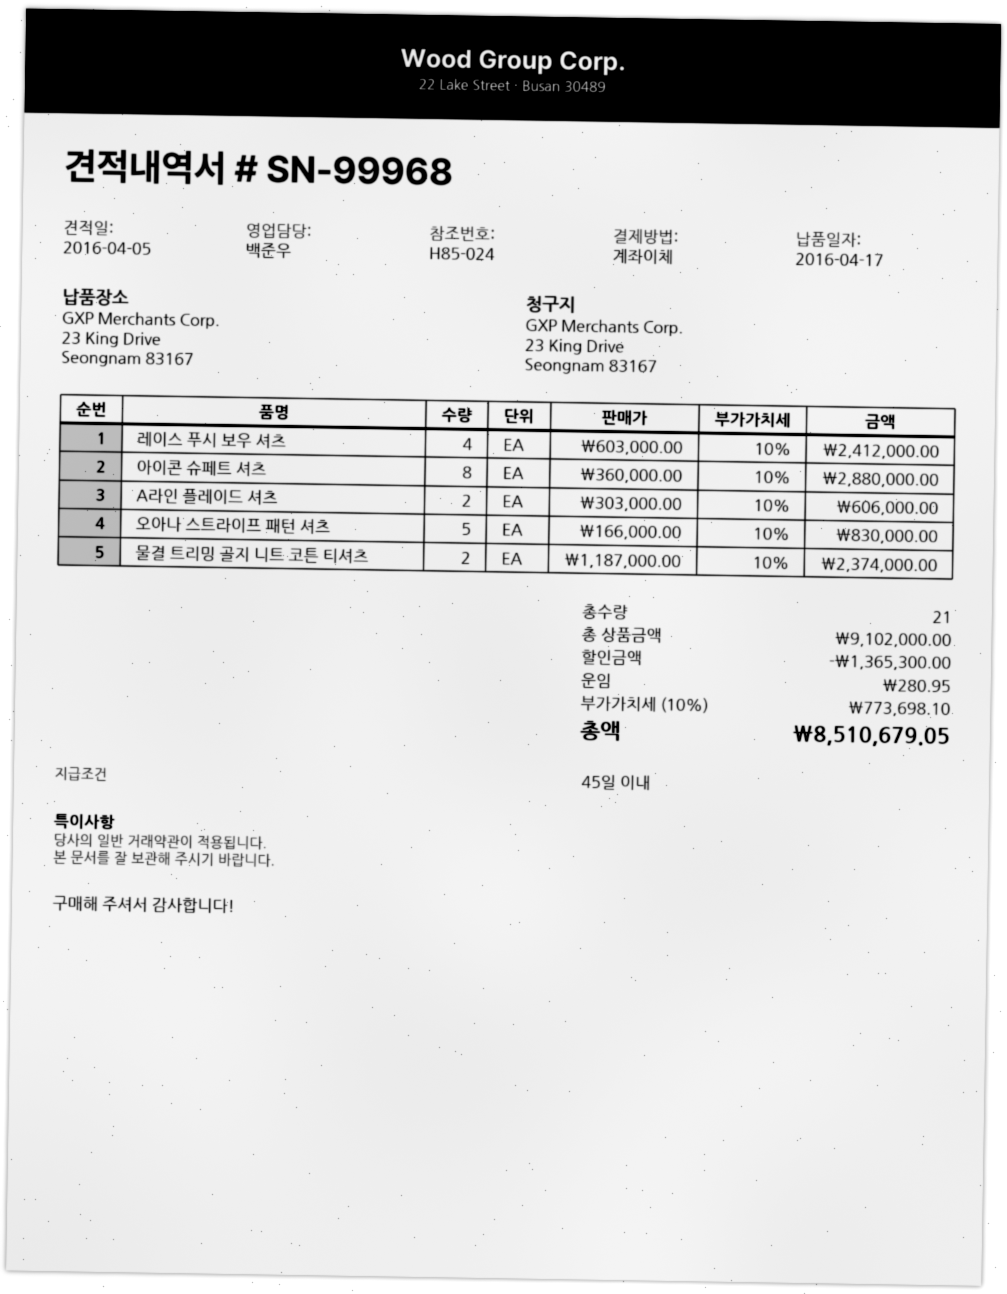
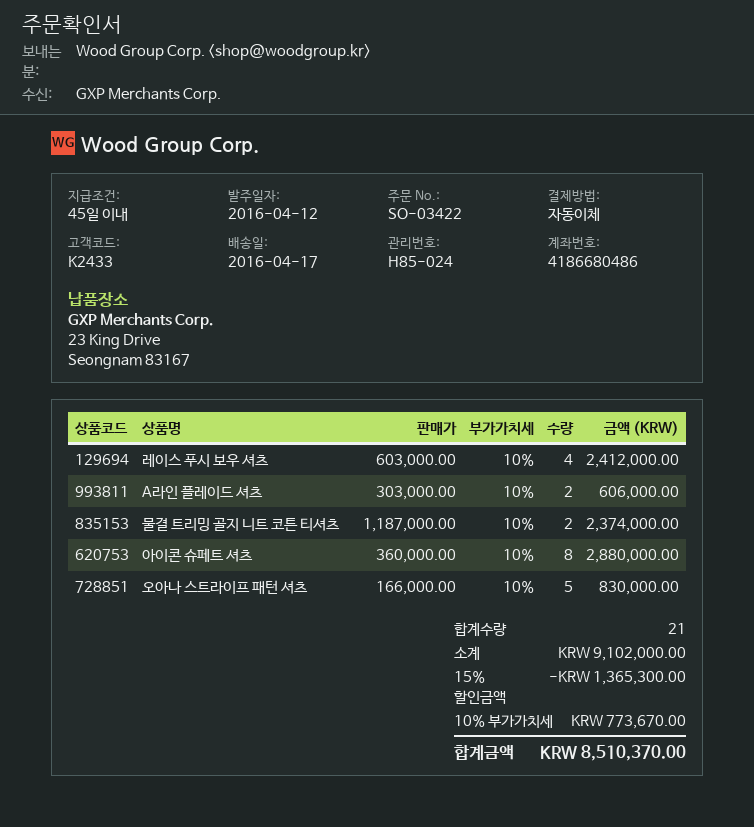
payment method: bank transfer -> direct debit
shipping: 280.95 -> none
tax: 10% = 773698.10 -> 10% = 773670.00
total: 8510679.05 -> 8510370.00

